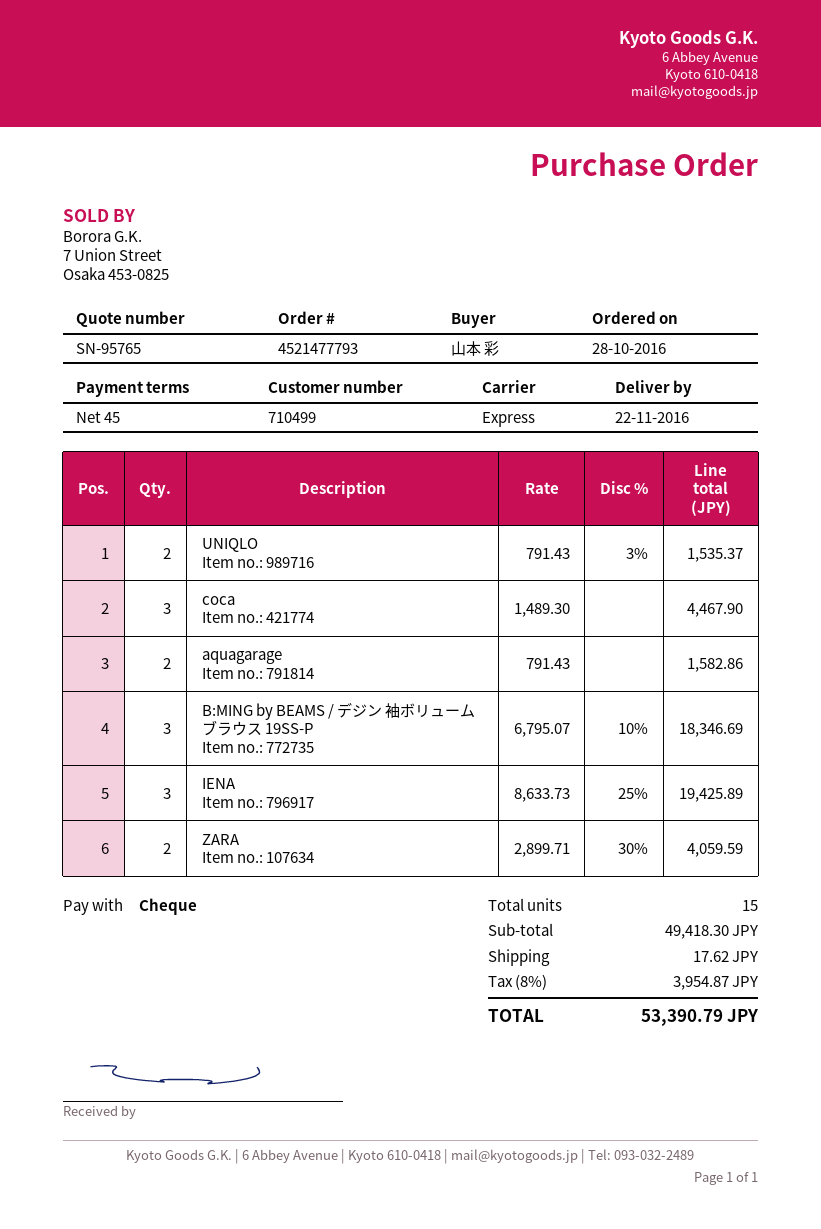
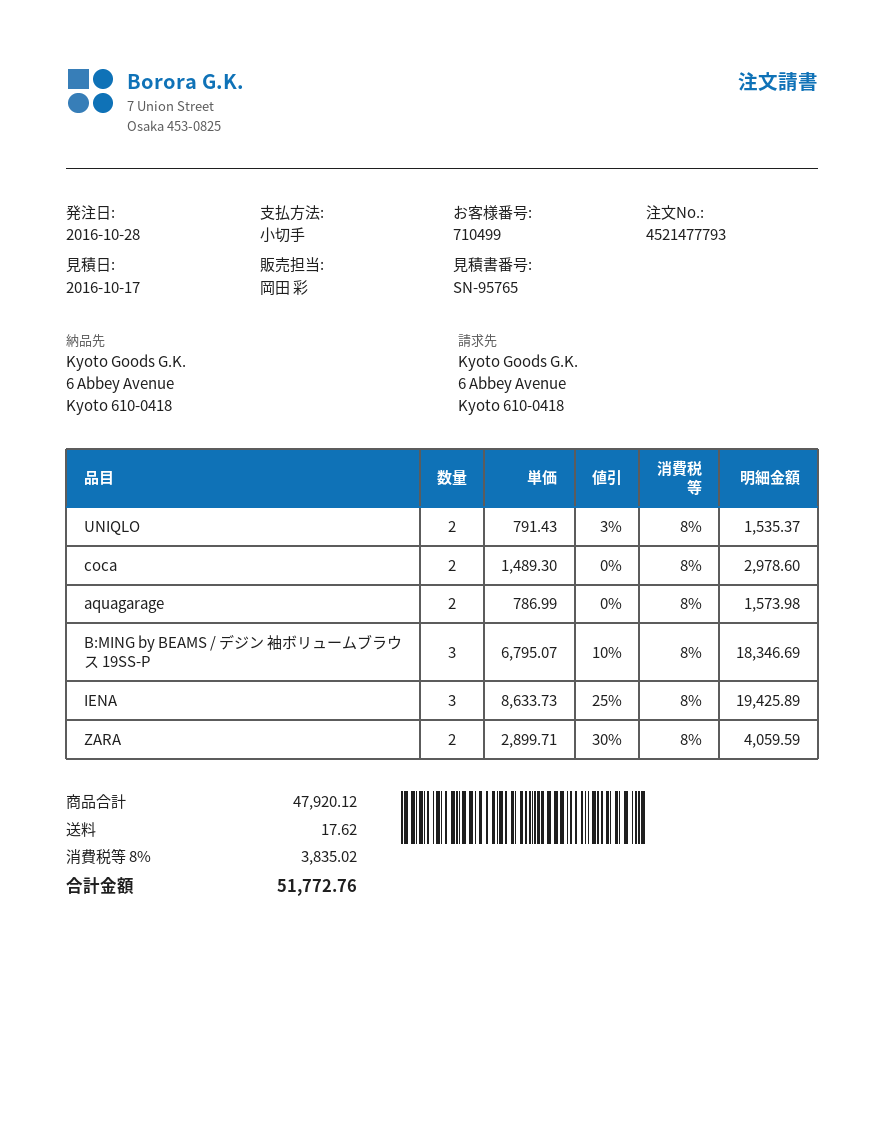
coca: 3 x 1489.30 = 4467.90 -> 2 x 1489.30 = 2978.60
aquagarage: 2 x 791.43 = 1582.86 -> 2 x 786.99 = 1573.98
subtotal: 49418.30 -> 47920.12
tax: 8% = 3954.87 -> 8% = 3835.02
total: 53390.79 -> 51772.76

